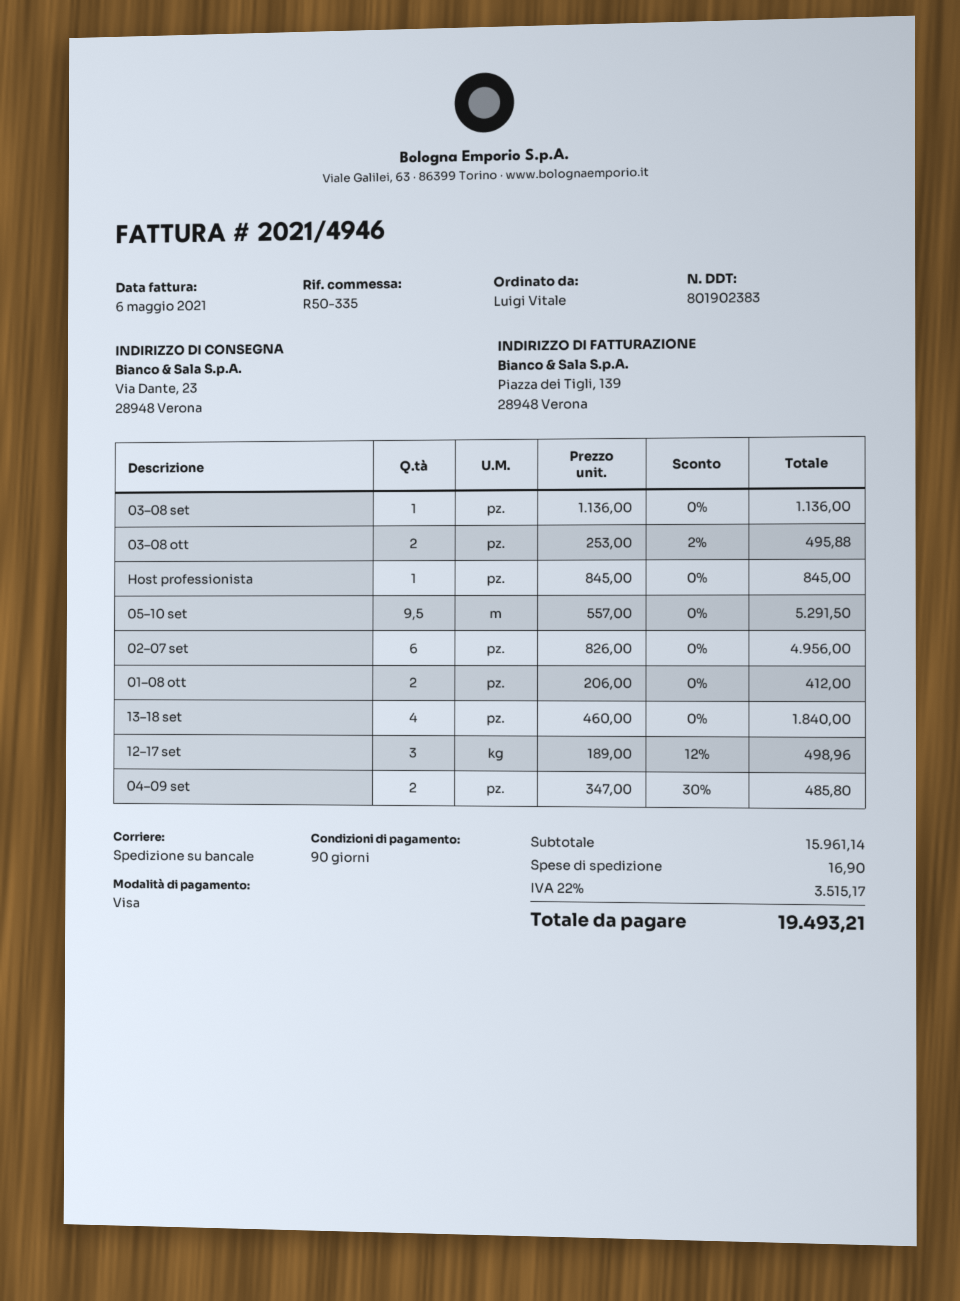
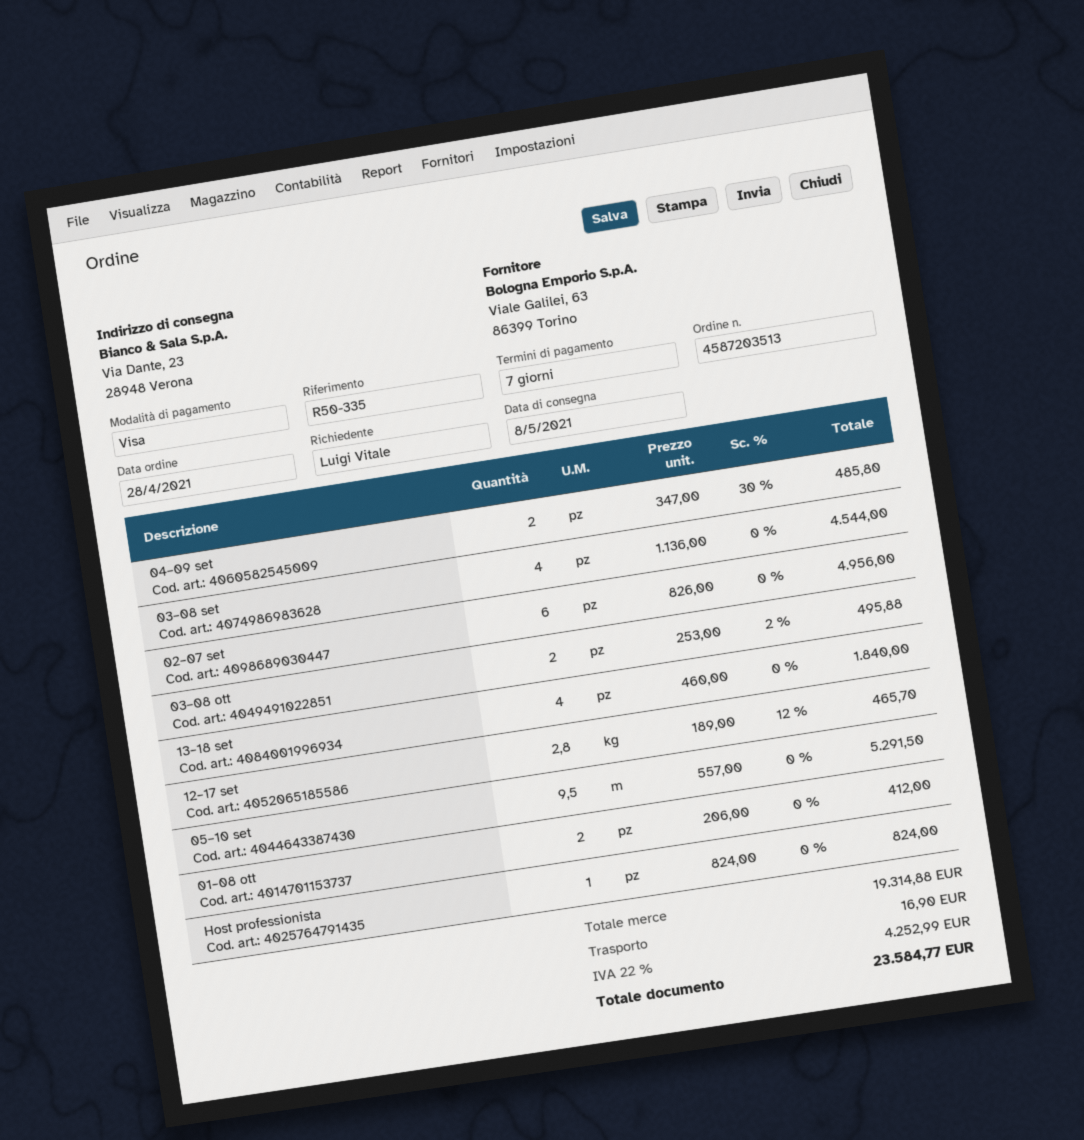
payment terms: 90 days -> 7 days
03–08 set: 1 x 1136.00 = 1136.00 -> 4 x 1136.00 = 4544.00
Host professionista: 1 x 845.00 = 845.00 -> 1 x 824.00 = 824.00
12–17 set: 3 x 189.00 - 12% = 498.96 -> 2.8 x 189.00 - 12% = 465.70
subtotal: 15961.14 -> 19314.88
tax: 22% = 3515.17 -> 22% = 4252.99
total: 19493.21 -> 23584.77

